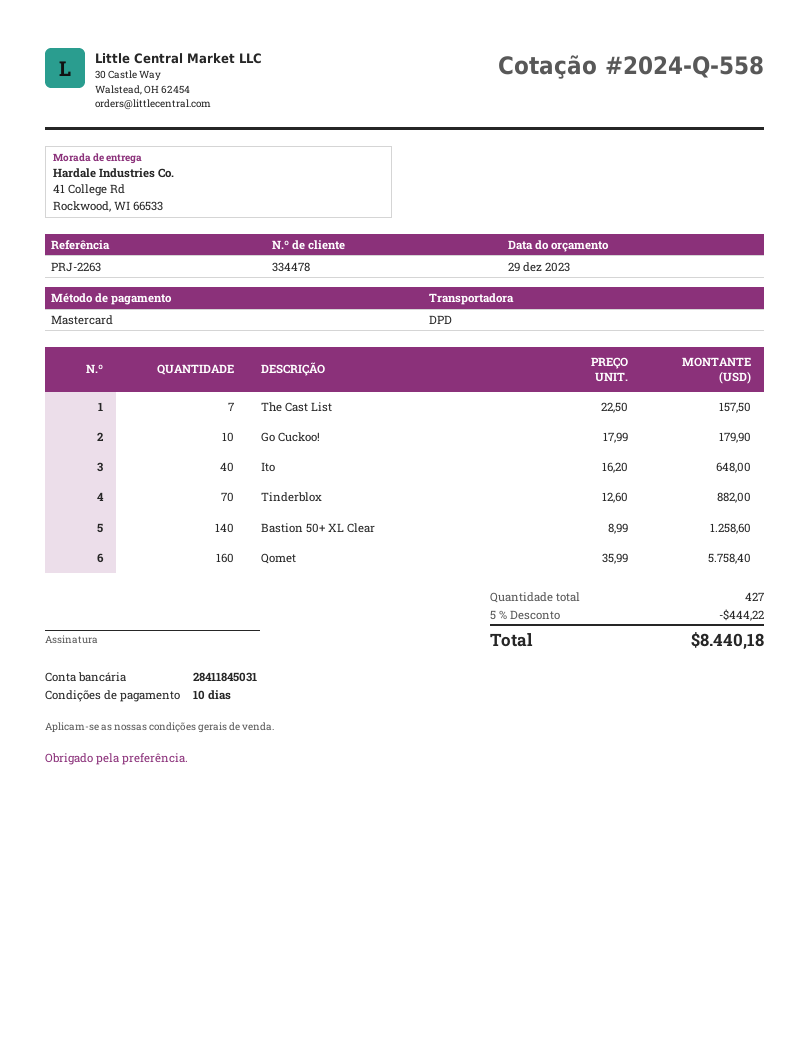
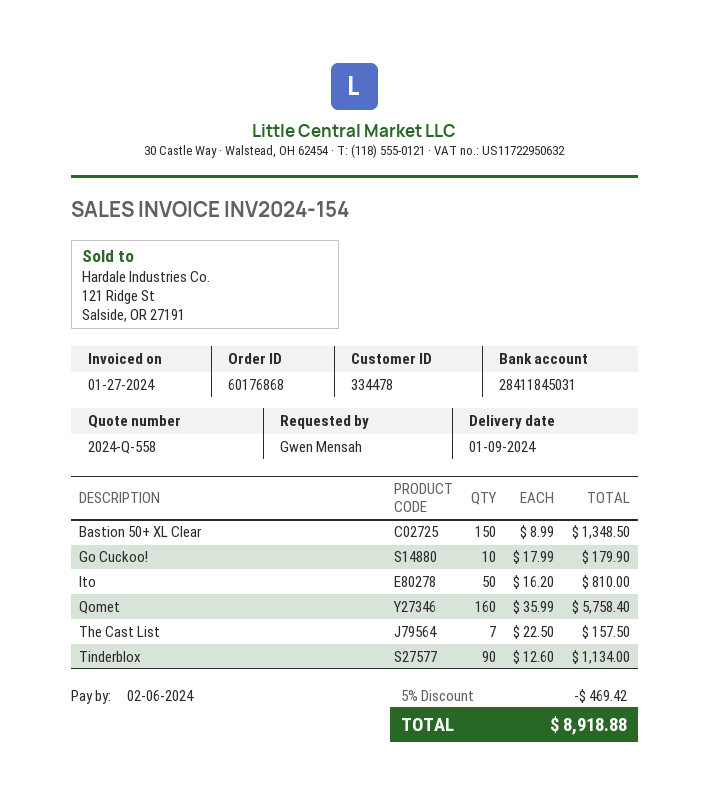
Ito: 40 x 16.20 = 648.00 -> 50 x 16.20 = 810.00
Tinderblox: 70 x 12.60 = 882.00 -> 90 x 12.60 = 1134.00
Bastion 50+ XL Clear: 140 x 8.99 = 1258.60 -> 150 x 8.99 = 1348.50
discount: 5% = 444.22 -> 5% = 469.42
total: 8440.18 -> 8918.88

